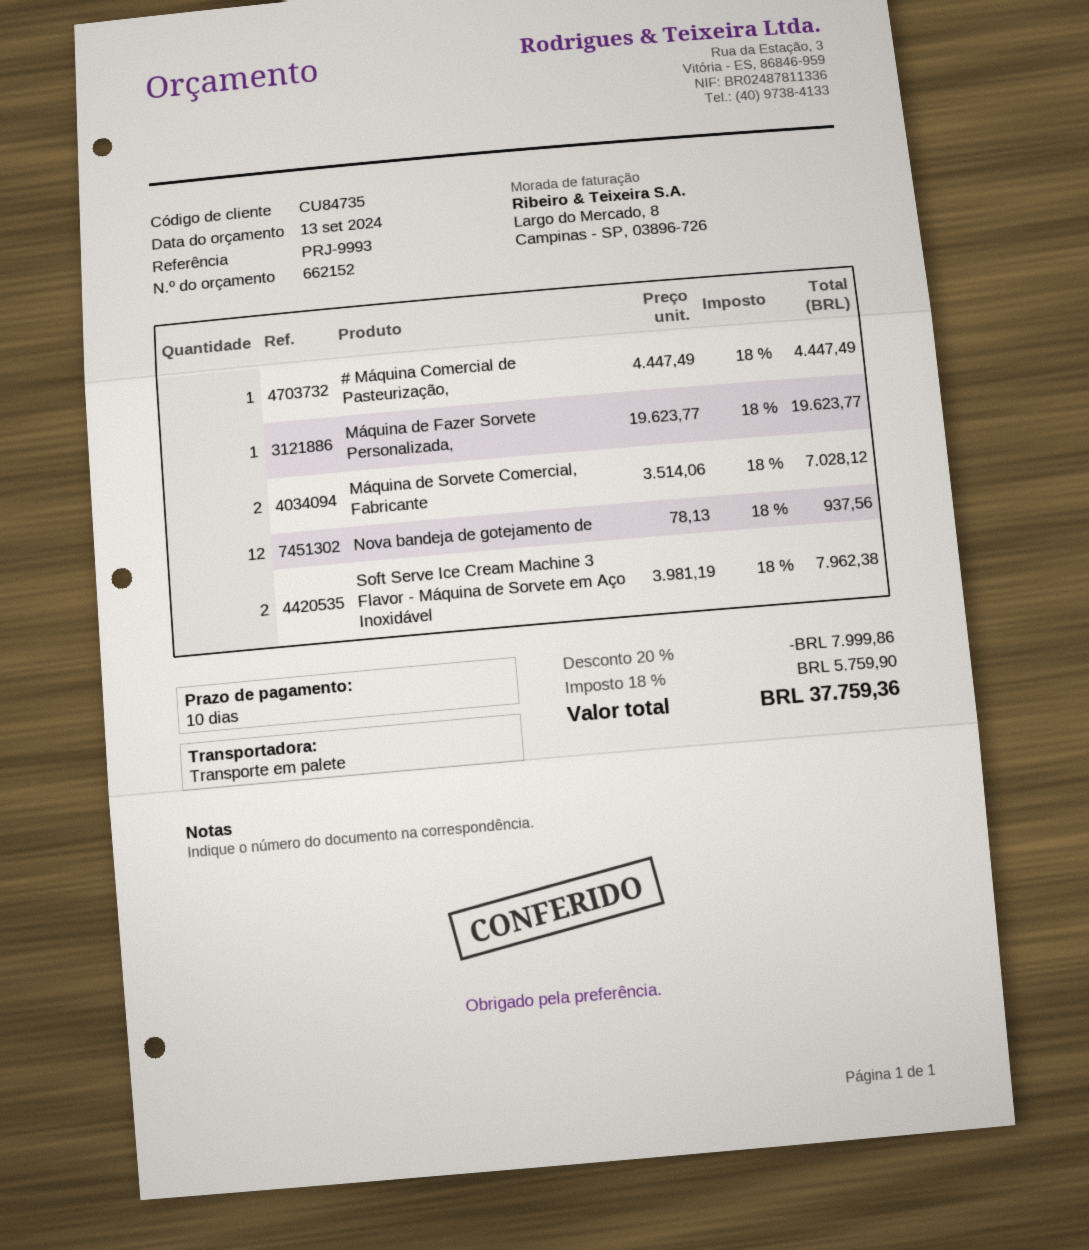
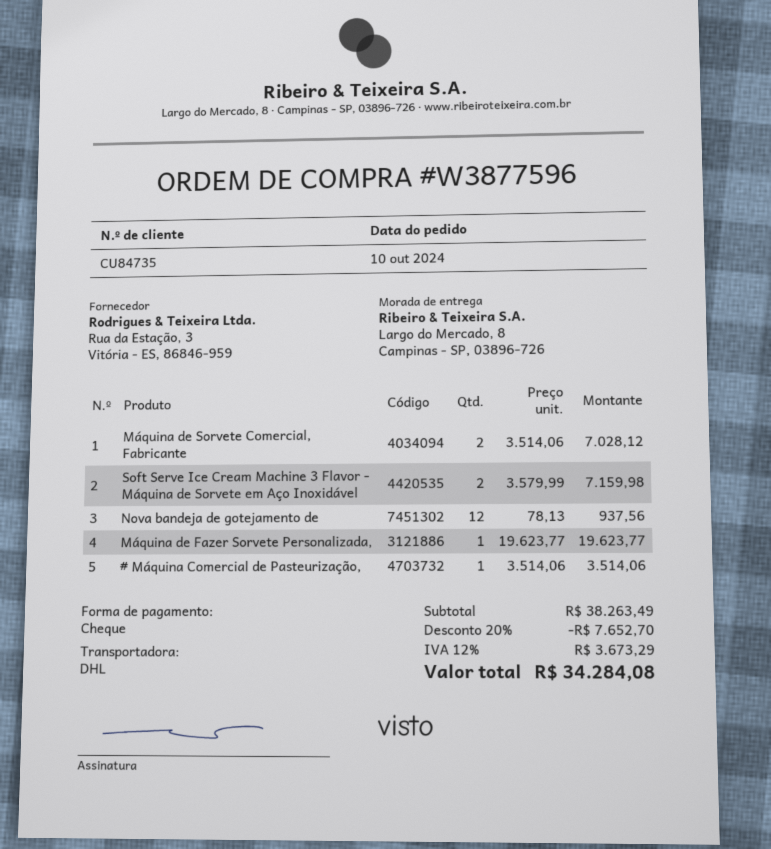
shipping method: pallet freight -> DHL
# Máquina Comercial de Pasteurização,: 1 x 4447.49 = 4447.49 -> 1 x 3514.06 = 3514.06
Soft Serve Ice Cream Machine 3 Flavor - Máquina de Sorvete em Aço Inoxidável: 2 x 3981.19 = 7962.38 -> 2 x 3579.99 = 7159.98
discount: 20% = 7999.86 -> 20% = 7652.70
tax: 18% = 5759.90 -> 12% = 3673.29
total: 37759.36 -> 34284.08

